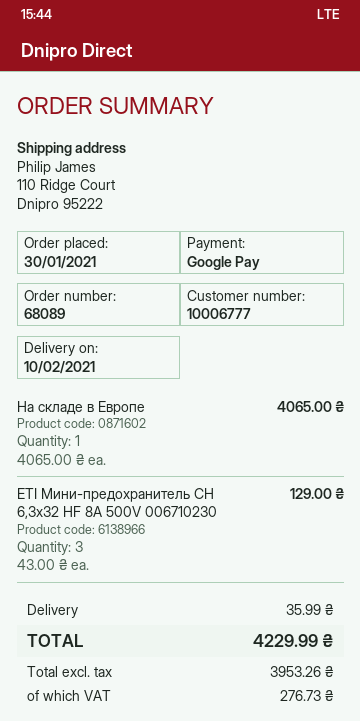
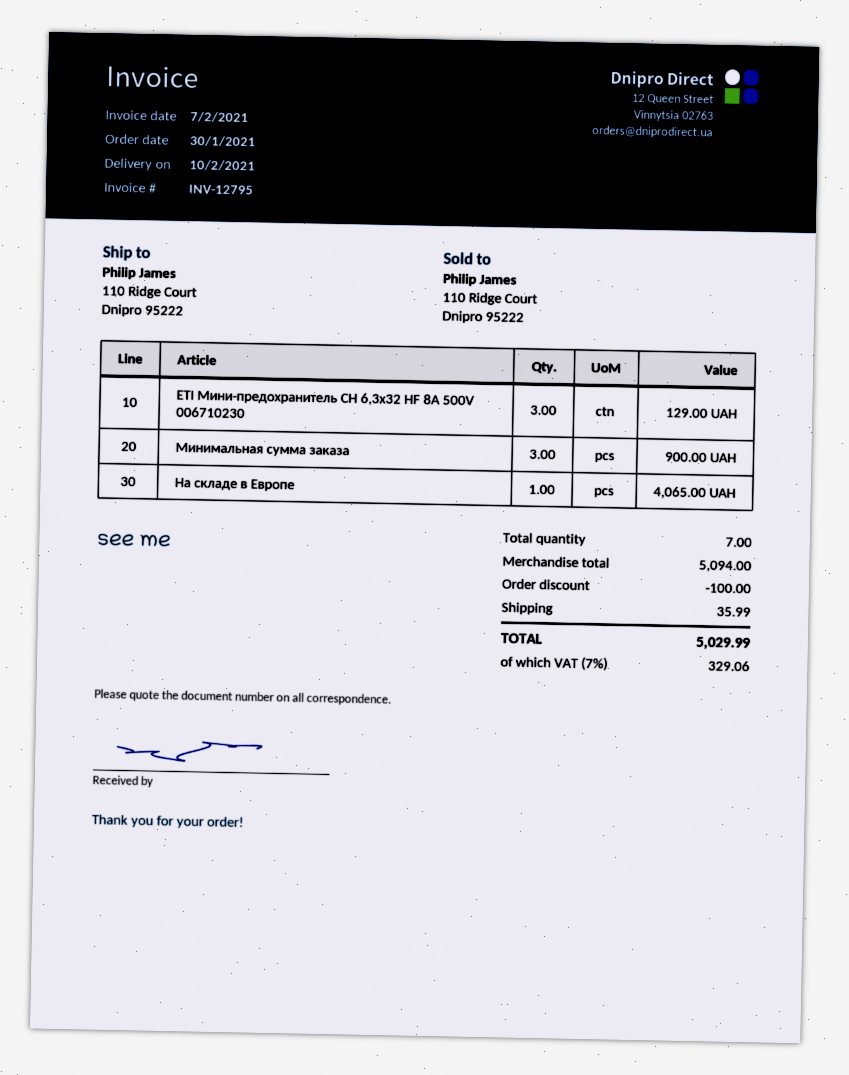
Минимальная сумма заказа: none -> 3 for 900.00
discount: none -> 100.00
tax: 276.73 -> 329.06
total: 4229.99 -> 5029.99

